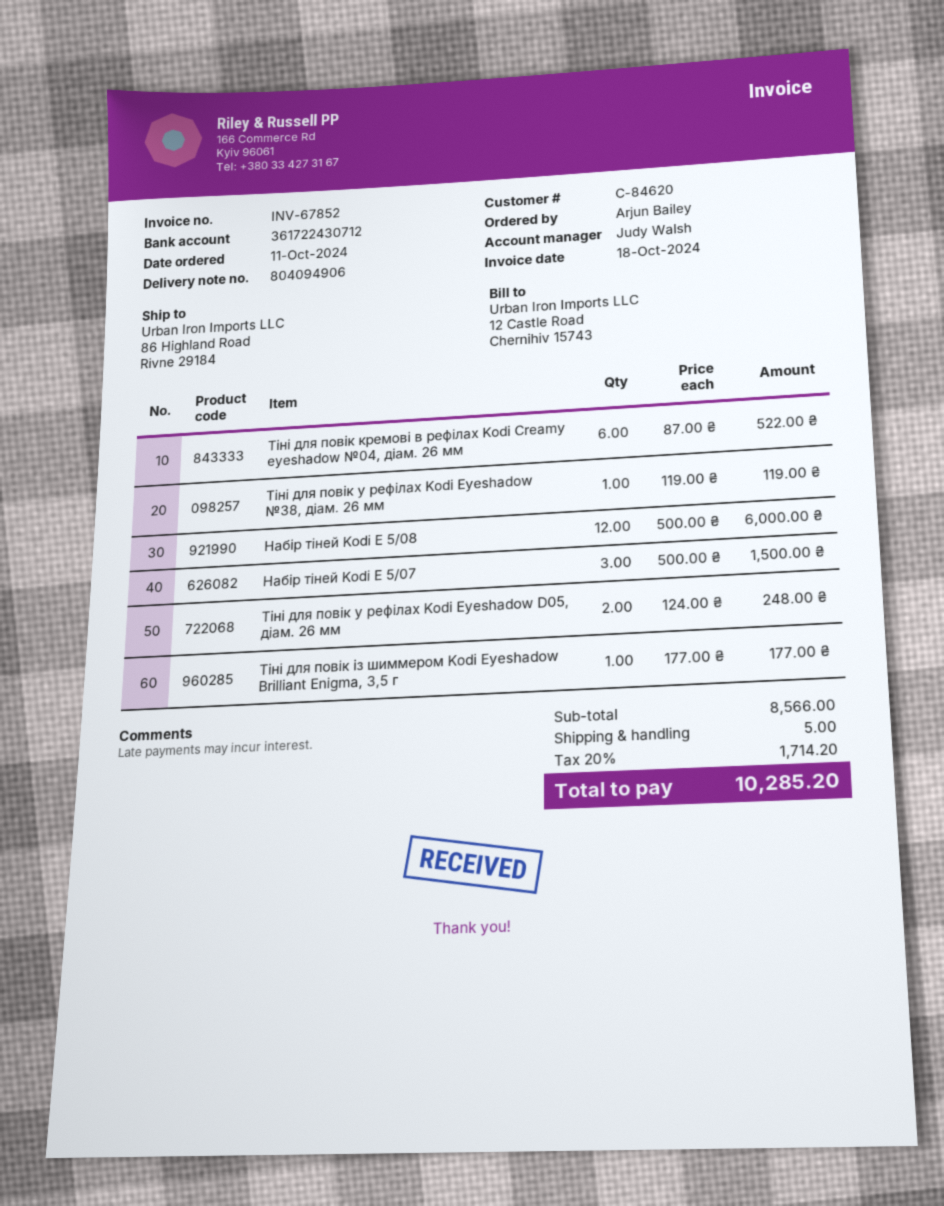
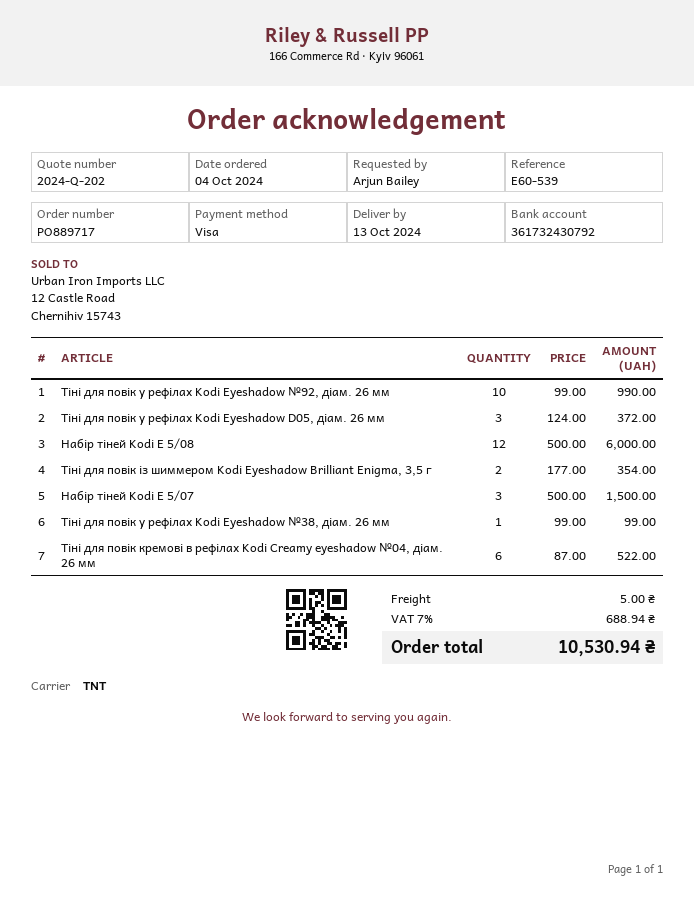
order date: 2024-10-11 -> 2024-10-04
bank account: 361722430712 -> 361732430792
Тіні для повік у рефілах Kodi Eyeshadow №38, діам. 26 мм: 1 x 119.00 = 119.00 -> 1 x 99.00 = 99.00
Тіні для повік у рефілах Kodi Eyeshadow D05, діам. 26 мм: 2 x 124.00 = 248.00 -> 3 x 124.00 = 372.00
Тіні для повік із шиммером Kodi Eyeshadow Brilliant Enigma, 3,5 г: 1 x 177.00 = 177.00 -> 2 x 177.00 = 354.00
Тіні для повік у рефілах Kodi Eyeshadow №92, діам. 26 мм: none -> 10 x 99.00 = 990.00
tax: 20% = 1714.20 -> 7% = 688.94
total: 10285.20 -> 10530.94

